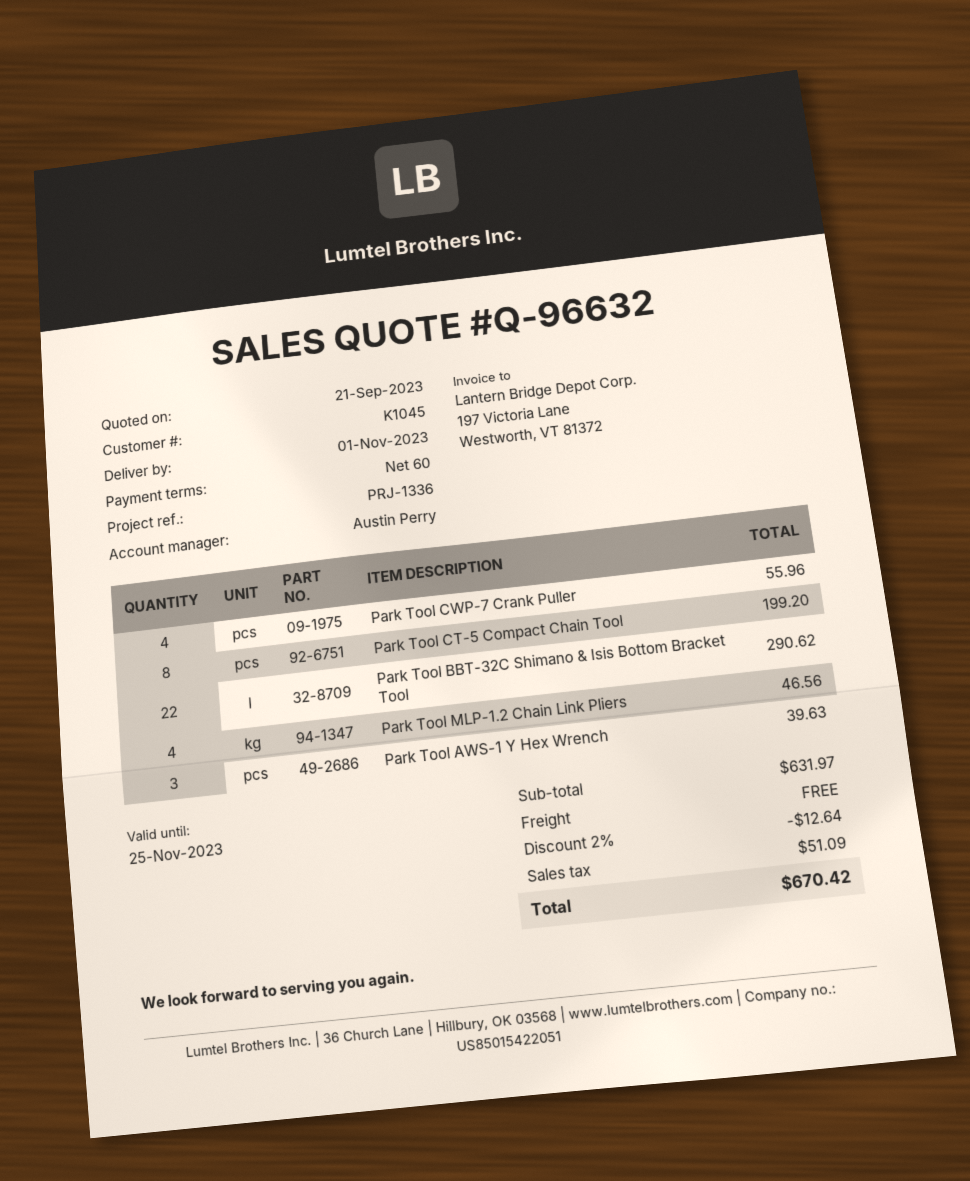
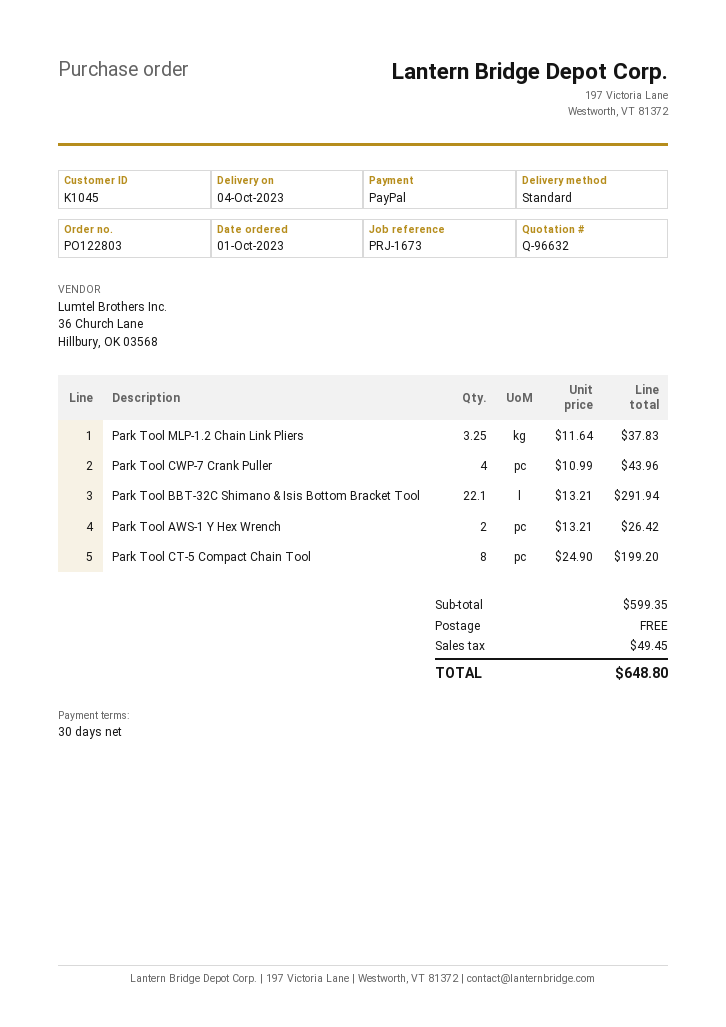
delivery date: 2023-11-01 -> 2023-10-04
payment terms: 60 days -> 30 days
reference: PRJ-1336 -> PRJ-1673
Park Tool CWP-7 Crank Puller: 4 for 55.96 -> 4 for 43.96
Park Tool BBT-32C Shimano & Isis Bottom Bracket Tool: 22 for 290.62 -> 22.1 for 291.94
Park Tool MLP-1.2 Chain Link Pliers: 4 for 46.56 -> 3.25 for 37.83
Park Tool AWS-1 Y Hex Wrench: 3 for 39.63 -> 2 for 26.42
subtotal: 631.97 -> 599.35
discount: 2% = 12.64 -> none
tax: 51.09 -> 49.45
total: 670.42 -> 648.80

